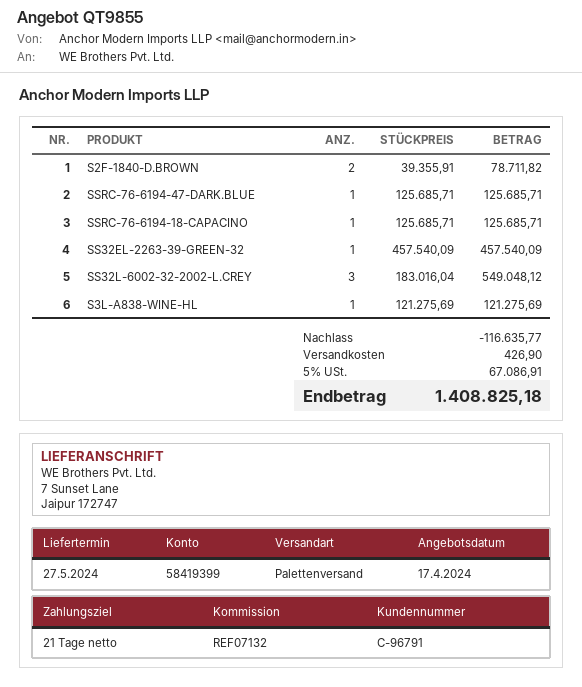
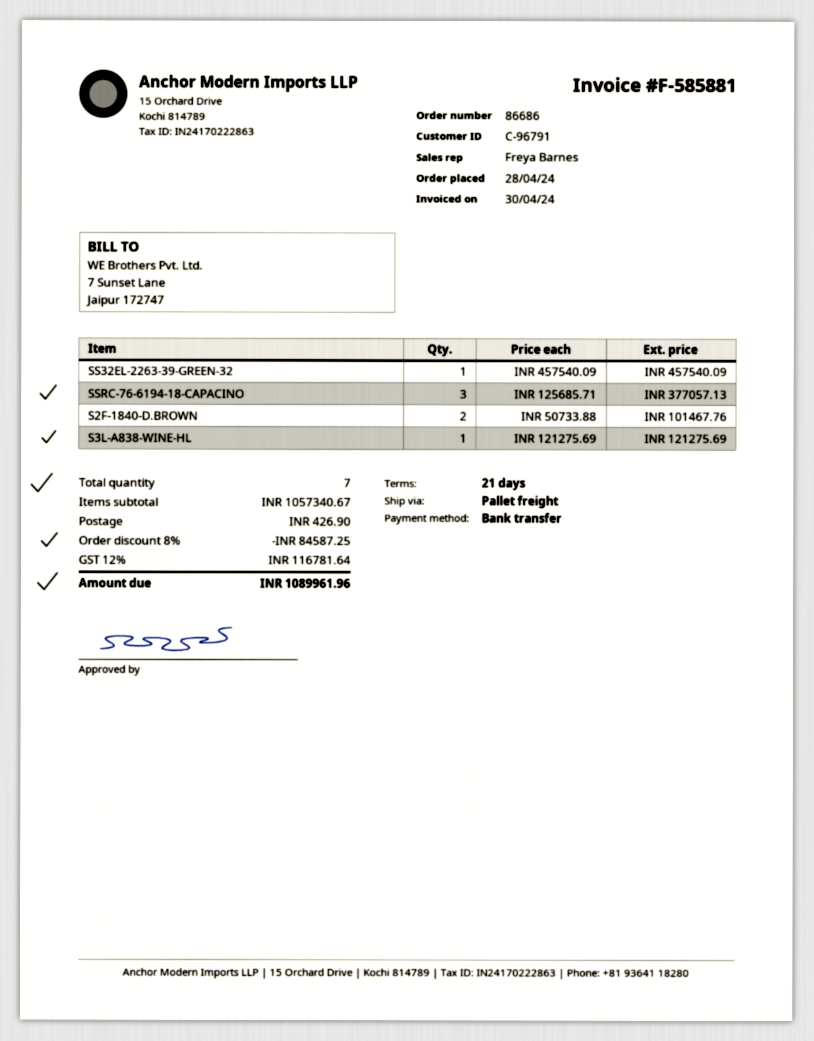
S2F-1840-D.BROWN: 2 x 39355.91 = 78711.82 -> 2 x 50733.88 = 101467.76
SSRC-76-6194-47-DARK.BLUE: 1 x 125685.71 = 125685.71 -> none
SSRC-76-6194-18-CAPACINO: 1 x 125685.71 = 125685.71 -> 3 x 125685.71 = 377057.13
SS32L-6002-32-2002-L.CREY: 3 x 183016.04 = 549048.12 -> none
discount: 116635.77 -> 84587.25
tax: 5% = 67086.91 -> 12% = 116781.64
total: 1408825.18 -> 1089961.96

